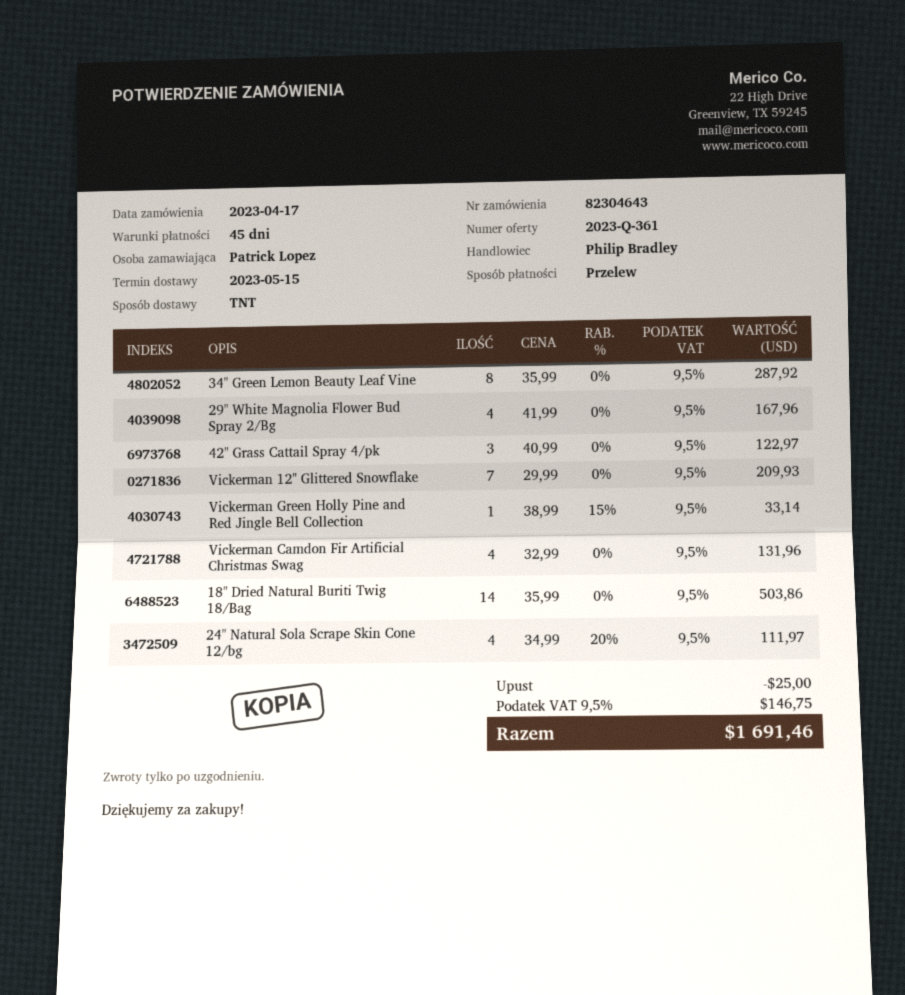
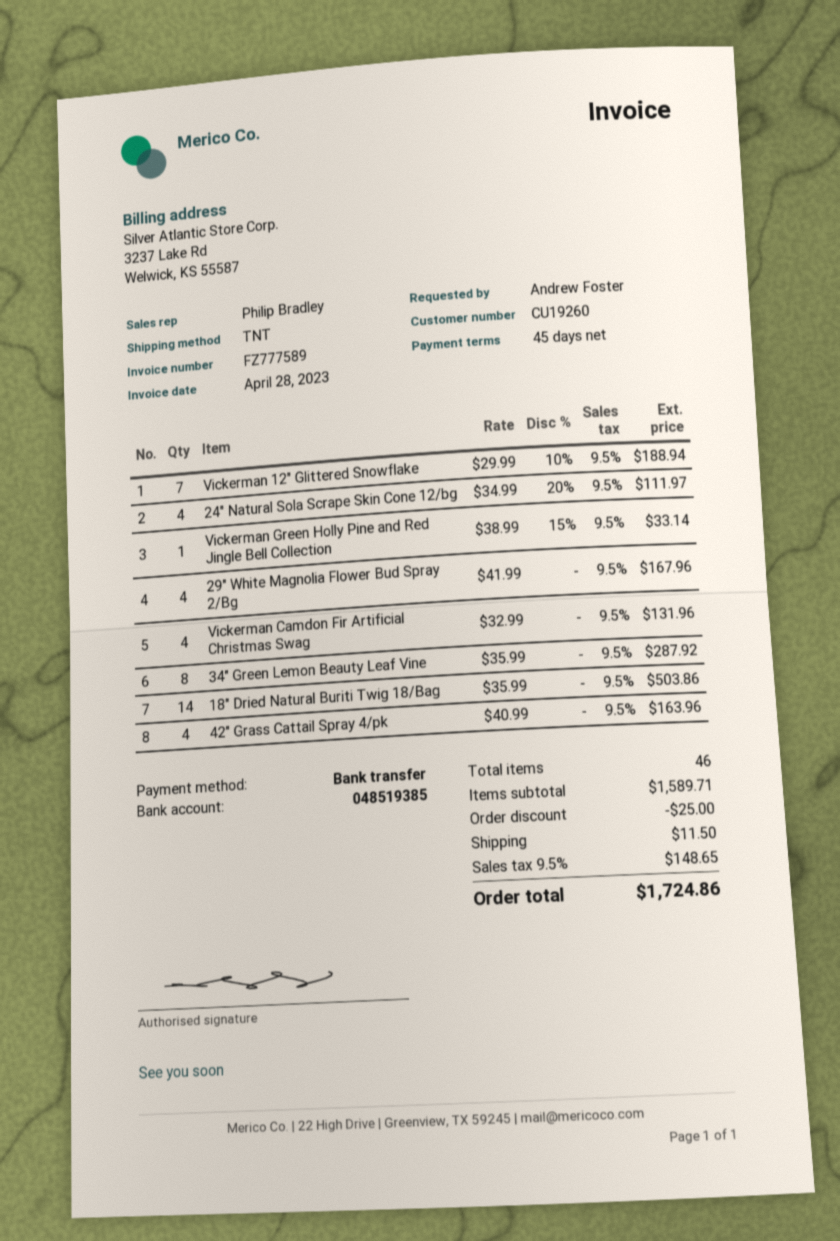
ordered by: Patrick Lopez -> Andrew Foster
42" Grass Cattail Spray 4/pk: 3 x 40.99 = 122.97 -> 4 x 40.99 = 163.96
Vickerman 12" Glittered Snowflake: 7 x 29.99 = 209.93 -> 7 x 29.99 - 10% = 188.94
shipping: none -> 11.50
tax: 9.5% = 146.75 -> 9.5% = 148.65
total: 1691.46 -> 1724.86

